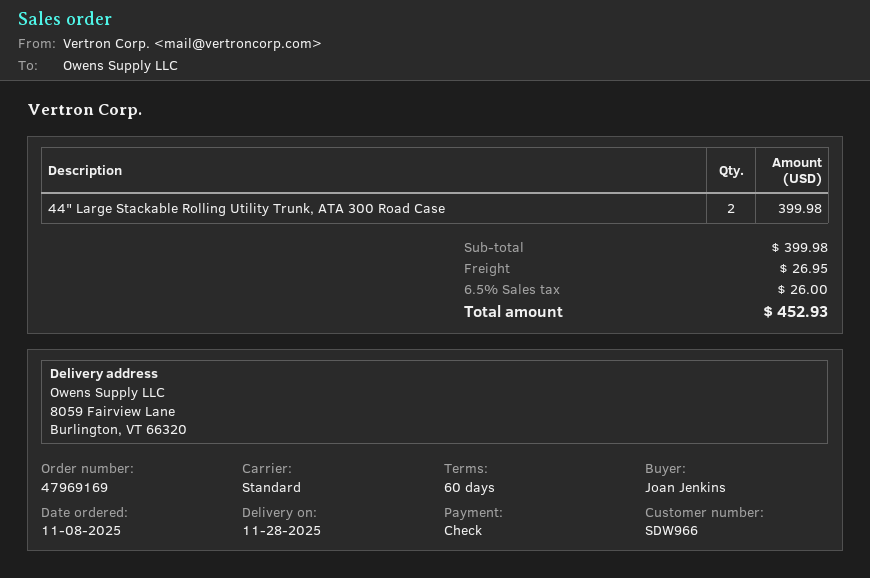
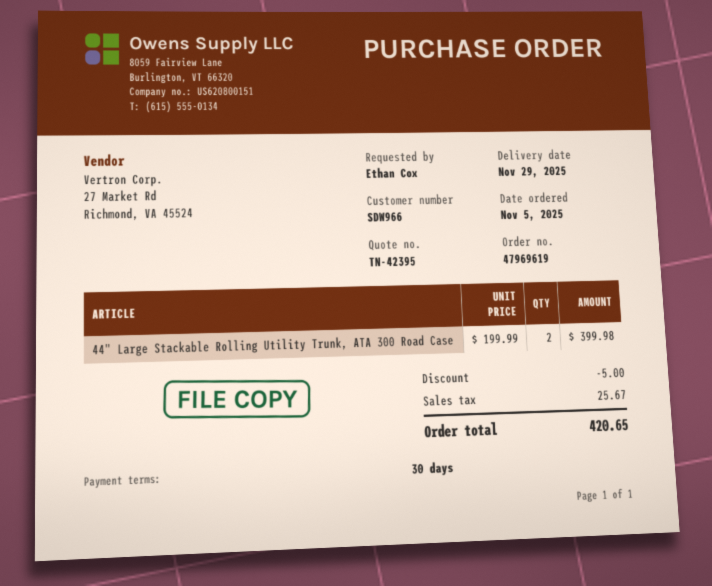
order number: 47969169 -> 47969619
order date: 2025-11-08 -> 2025-11-05
delivery date: 2025-11-28 -> 2025-11-29
payment terms: 60 days -> 30 days
ordered by: Joan Jenkins -> Ethan Cox
discount: none -> 5.00
shipping: 26.95 -> none
tax: 26.00 -> 25.67
total: 452.93 -> 420.65

